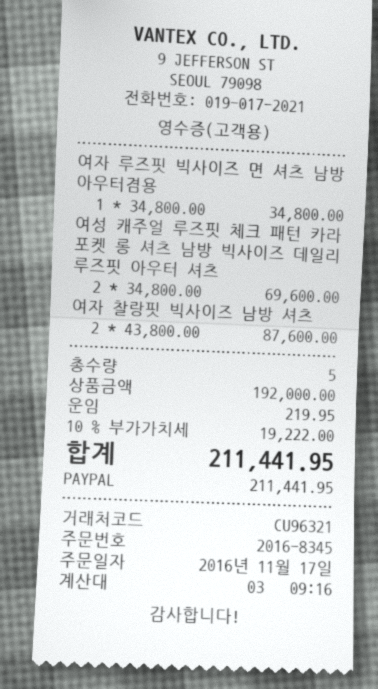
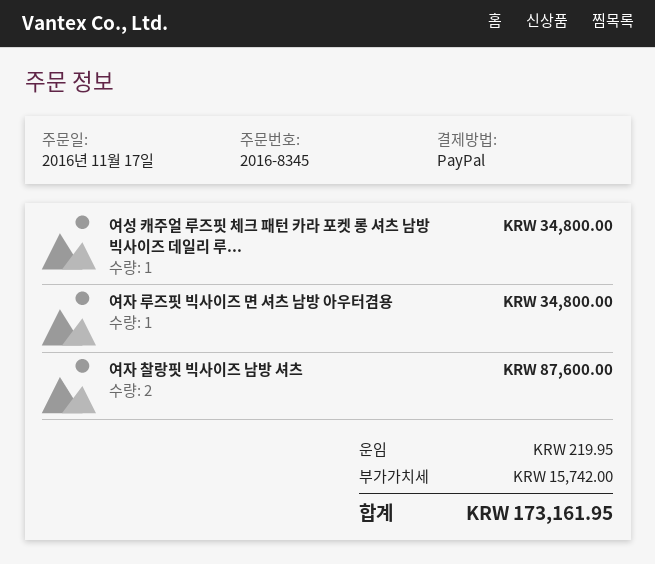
여성 캐주얼 루즈핏 체크 패턴 카라 포켓 롱 셔츠 남방 빅사이즈 데일리 루즈핏 아우터 셔츠: 2 for 69600.00 -> 1 for 34800.00
tax: 19222.00 -> 15742.00
total: 211441.95 -> 173161.95

